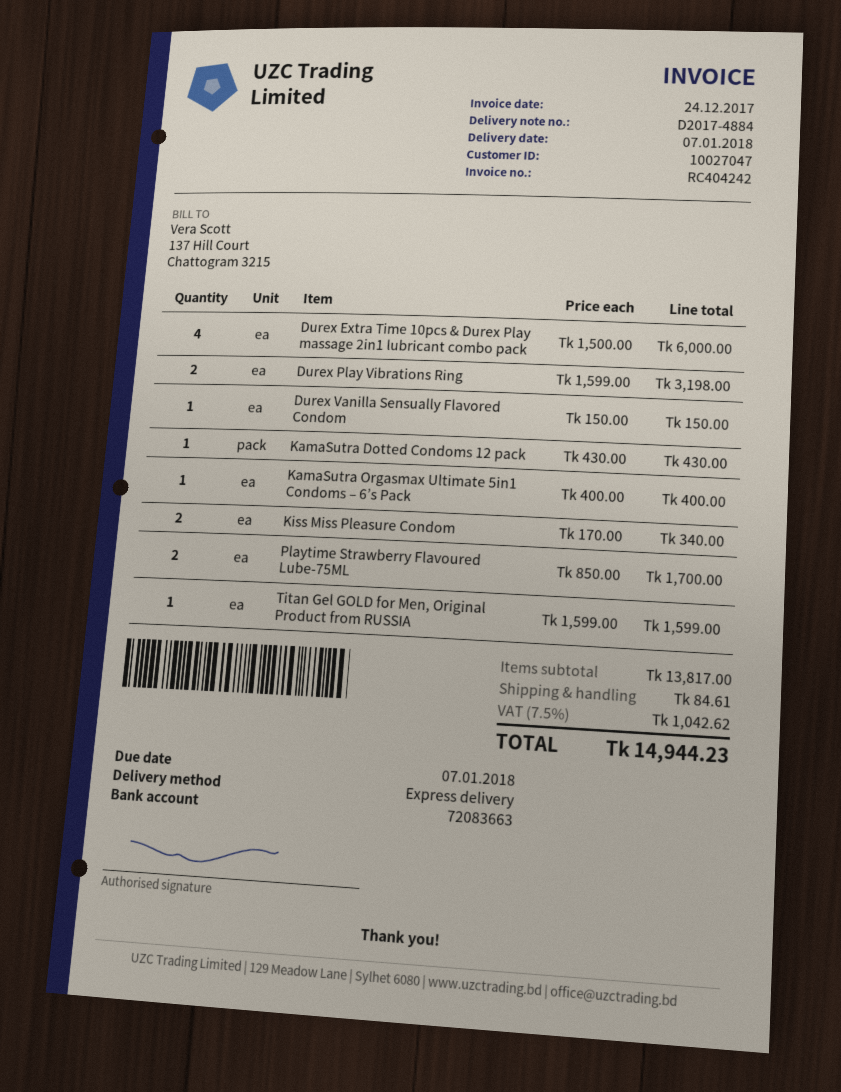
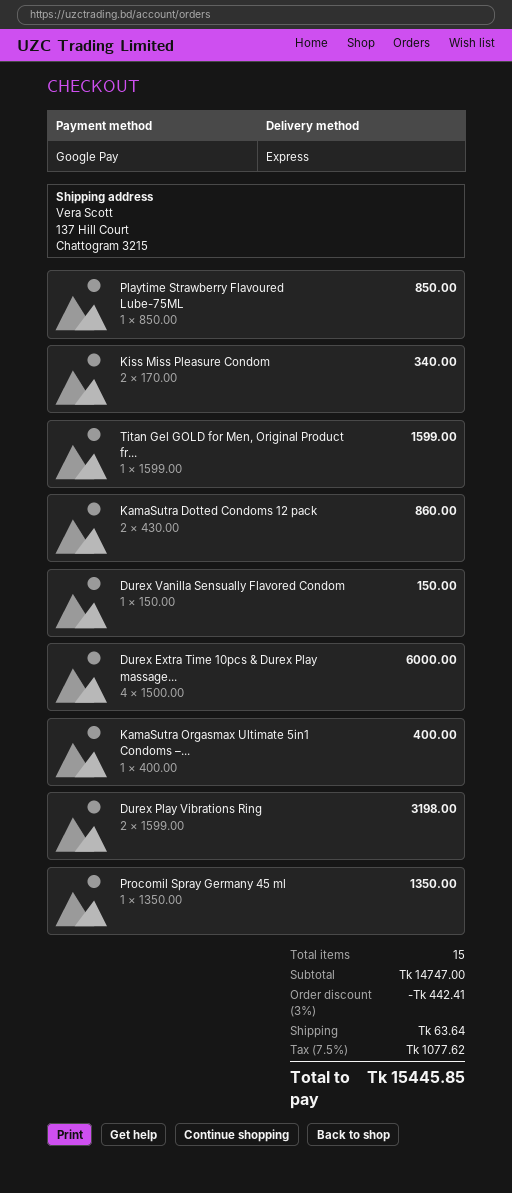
KamaSutra Dotted Condoms 12 pack: 1 x 430.00 = 430.00 -> 2 x 430.00 = 860.00
Playtime Strawberry Flavoured Lube-75ML: 2 x 850.00 = 1700.00 -> 1 x 850.00 = 850.00
Procomil Spray Germany 45 ml: none -> 1 x 1350.00 = 1350.00
subtotal: 13817.00 -> 14747.00
discount: none -> 3% = 442.41
shipping: 84.61 -> 63.64
tax: 7.5% = 1042.62 -> 7.5% = 1077.62
total: 14944.23 -> 15445.85

